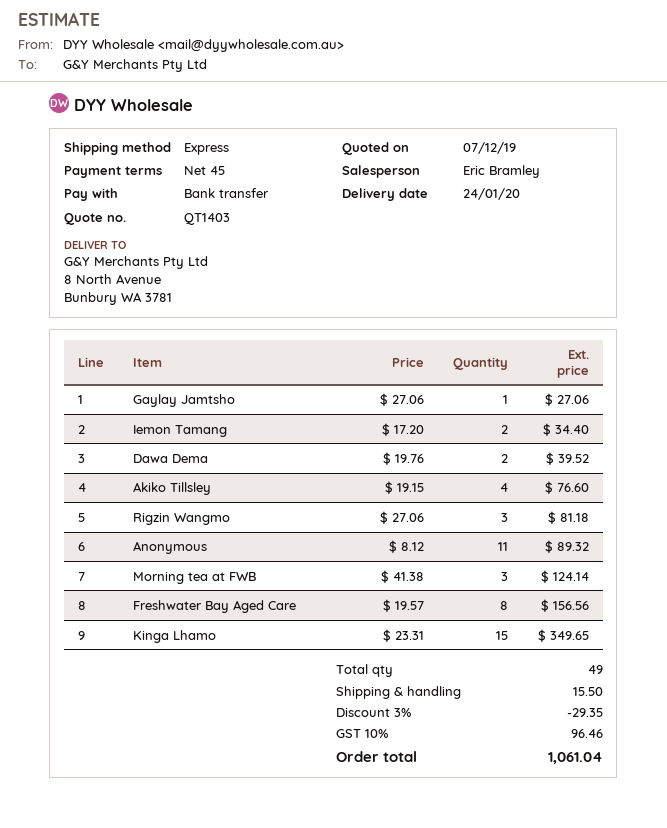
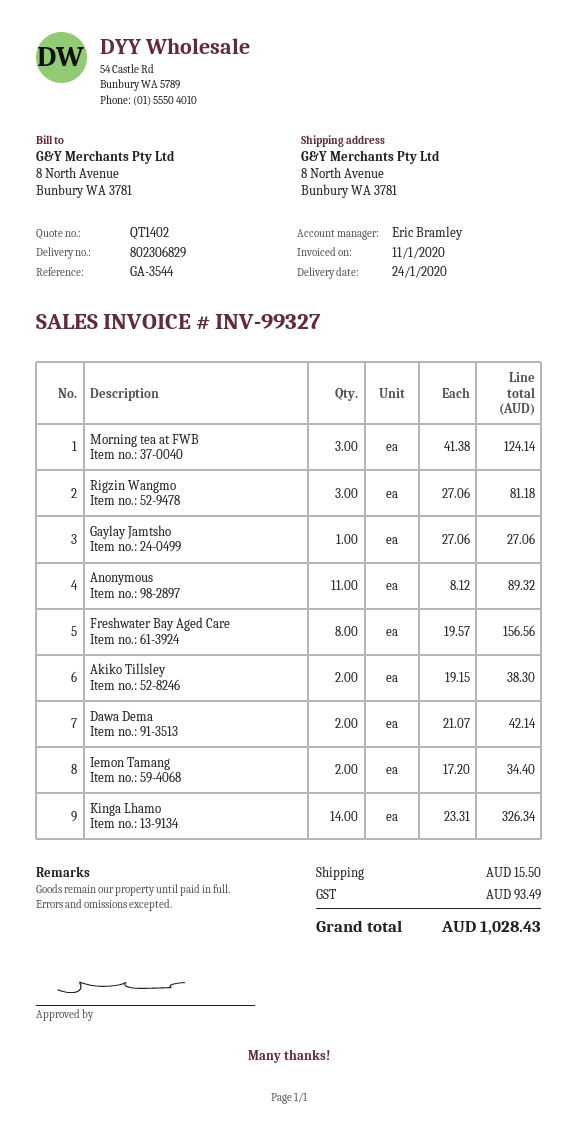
quote number: QT1403 -> QT1402
Dawa Dema: 2 x 19.76 = 39.52 -> 2 x 21.07 = 42.14
Akiko Tillsley: 4 x 19.15 = 76.60 -> 2 x 19.15 = 38.30
Kinga Lhamo: 15 x 23.31 = 349.65 -> 14 x 23.31 = 326.34
discount: 3% = 29.35 -> none
tax: 96.46 -> 93.49
total: 1061.04 -> 1028.43

